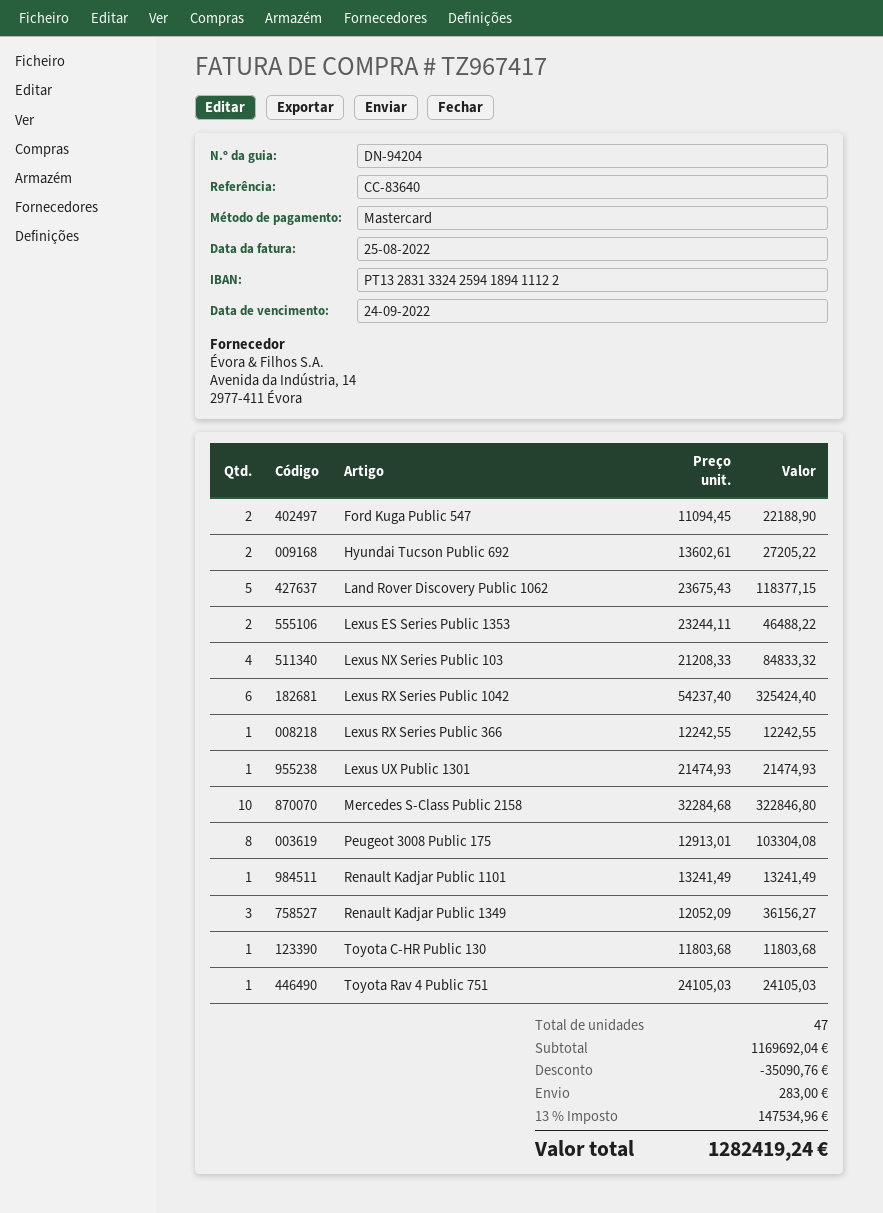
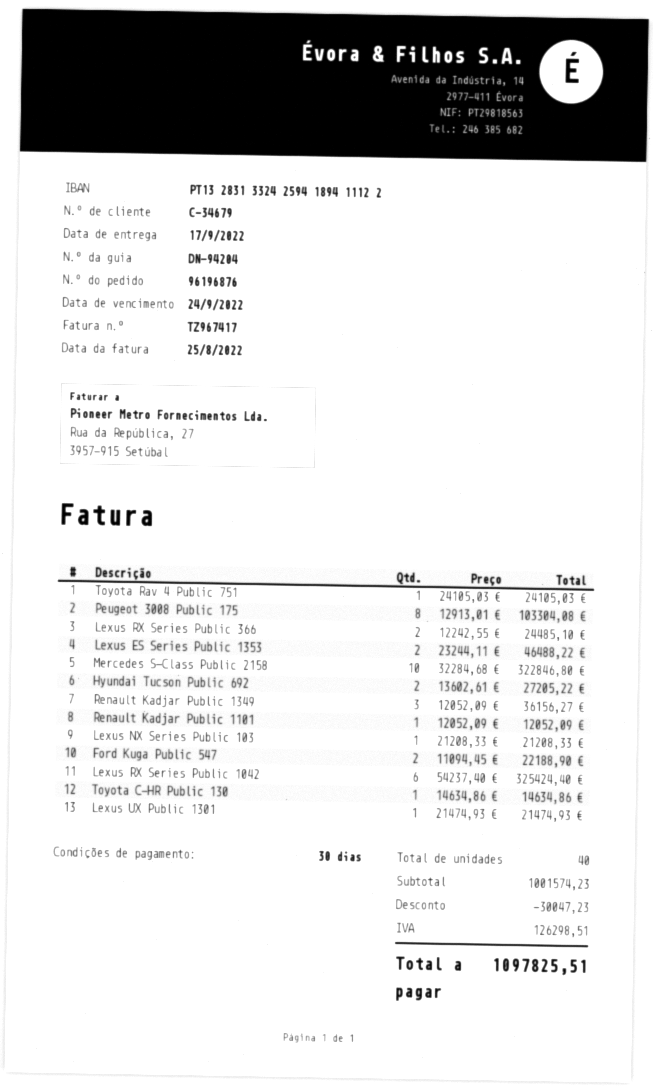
Land Rover Discovery Public 1062: 5 x 23675.43 = 118377.15 -> none
Lexus NX Series Public 103: 4 x 21208.33 = 84833.32 -> 1 x 21208.33 = 21208.33
Lexus RX Series Public 366: 1 x 12242.55 = 12242.55 -> 2 x 12242.55 = 24485.10
Renault Kadjar Public 1101: 1 x 13241.49 = 13241.49 -> 1 x 12052.09 = 12052.09
Toyota C-HR Public 130: 1 x 11803.68 = 11803.68 -> 1 x 14634.86 = 14634.86
total quantity: 47 -> 40
subtotal: 1169692.04 -> 1001574.23
discount: 35090.76 -> 30047.23
shipping: 283.00 -> none
tax: 147534.96 -> 126298.51
total: 1282419.24 -> 1097825.51

